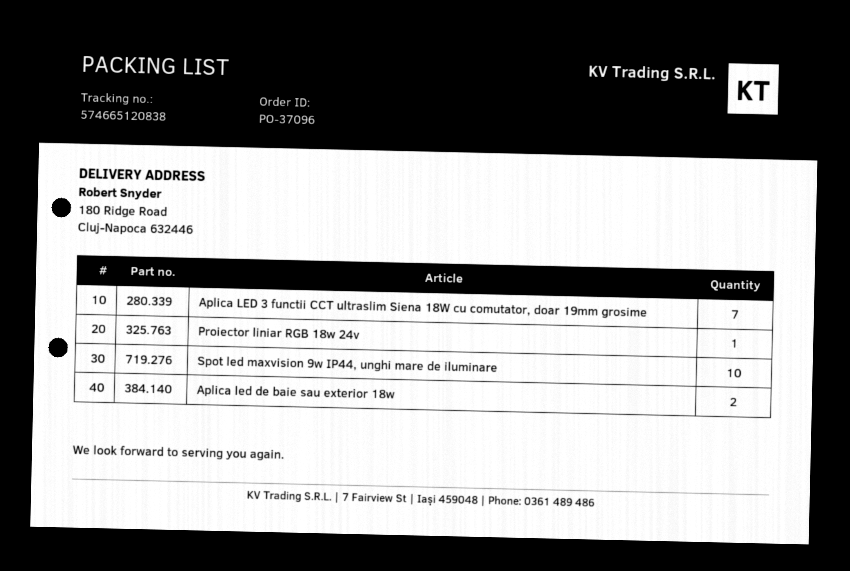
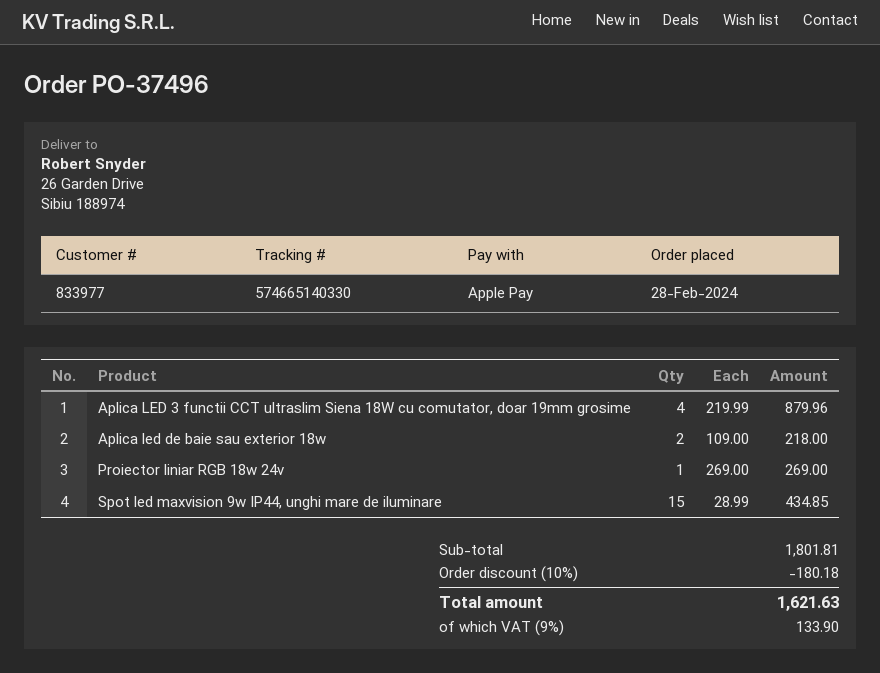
order number: PO-37096 -> PO-37496
tracking number: 574665120838 -> 574665140330
ship to: 180 Ridge Road, Cluj-Napoca 632446 -> 26 Garden Drive, Sibiu 188974
Aplica LED 3 functii CCT ultraslim Siena 18W cu comutator, doar 19mm grosime: 7 -> 4
Spot led maxvision 9w IP44, unghi mare de iluminare: 10 -> 15

